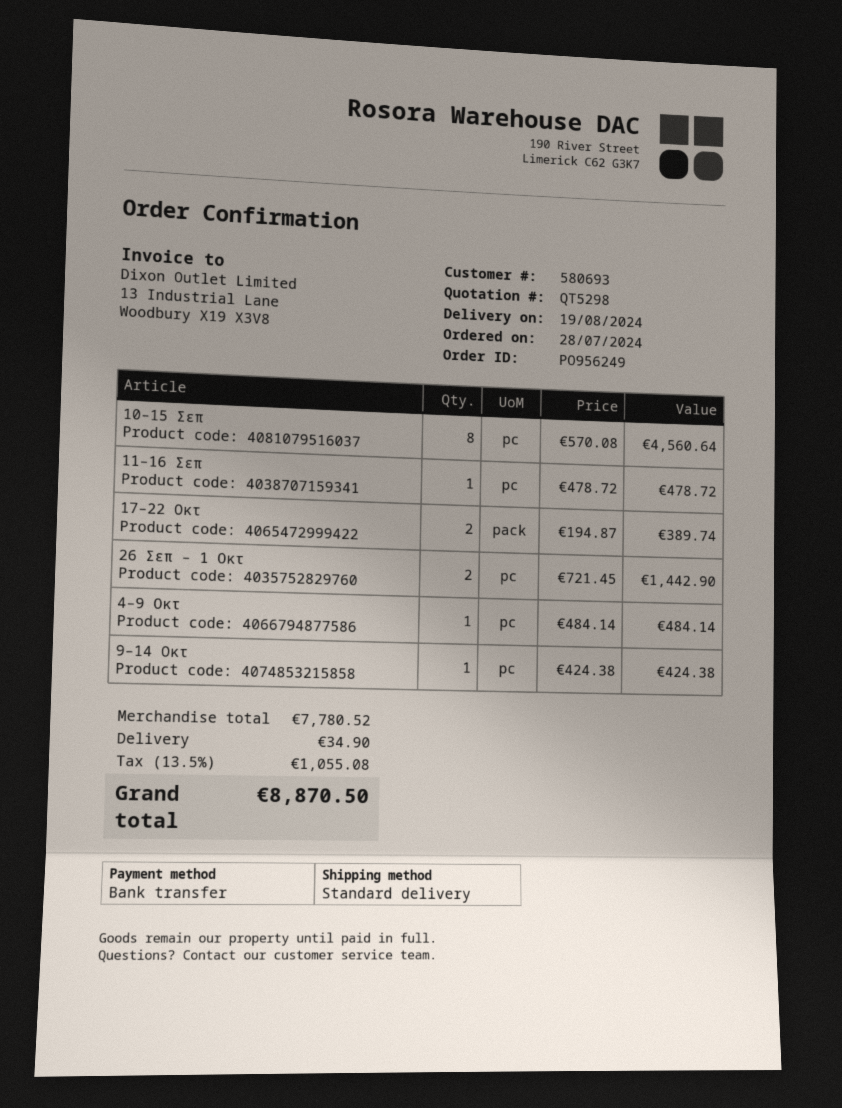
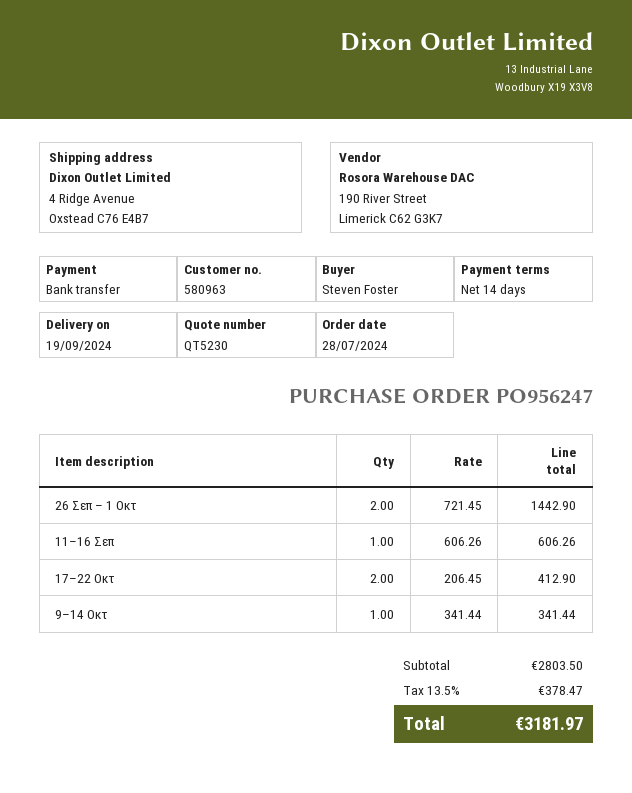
quote number: QT5298 -> QT5230
order number: PO956249 -> PO956247
delivery date: 2024-08-19 -> 2024-09-19
customer number: 580693 -> 580963
10–15 Σεπ: 8 x 570.08 = 4560.64 -> none
11–16 Σεπ: 1 x 478.72 = 478.72 -> 1 x 606.26 = 606.26
17–22 Οκτ: 2 x 194.87 = 389.74 -> 2 x 206.45 = 412.90
4–9 Οκτ: 1 x 484.14 = 484.14 -> none
9–14 Οκτ: 1 x 424.38 = 424.38 -> 1 x 341.44 = 341.44
subtotal: 7780.52 -> 2803.50
shipping: 34.90 -> none
tax: 13.5% = 1055.08 -> 13.5% = 378.47
total: 8870.50 -> 3181.97

